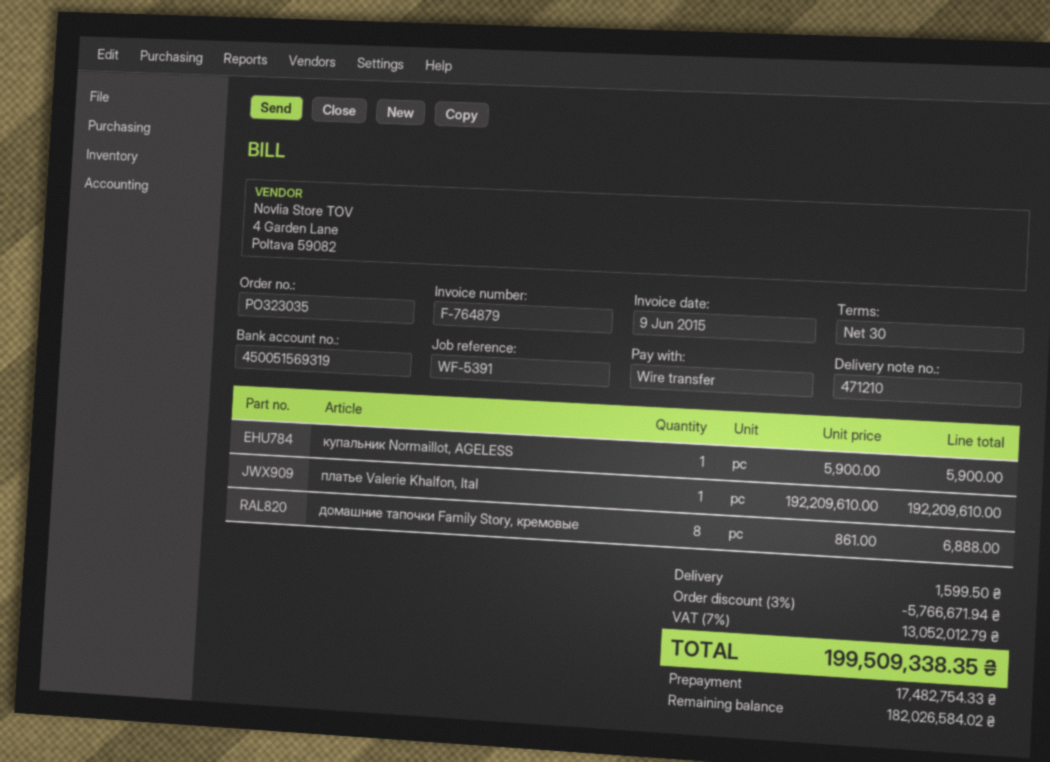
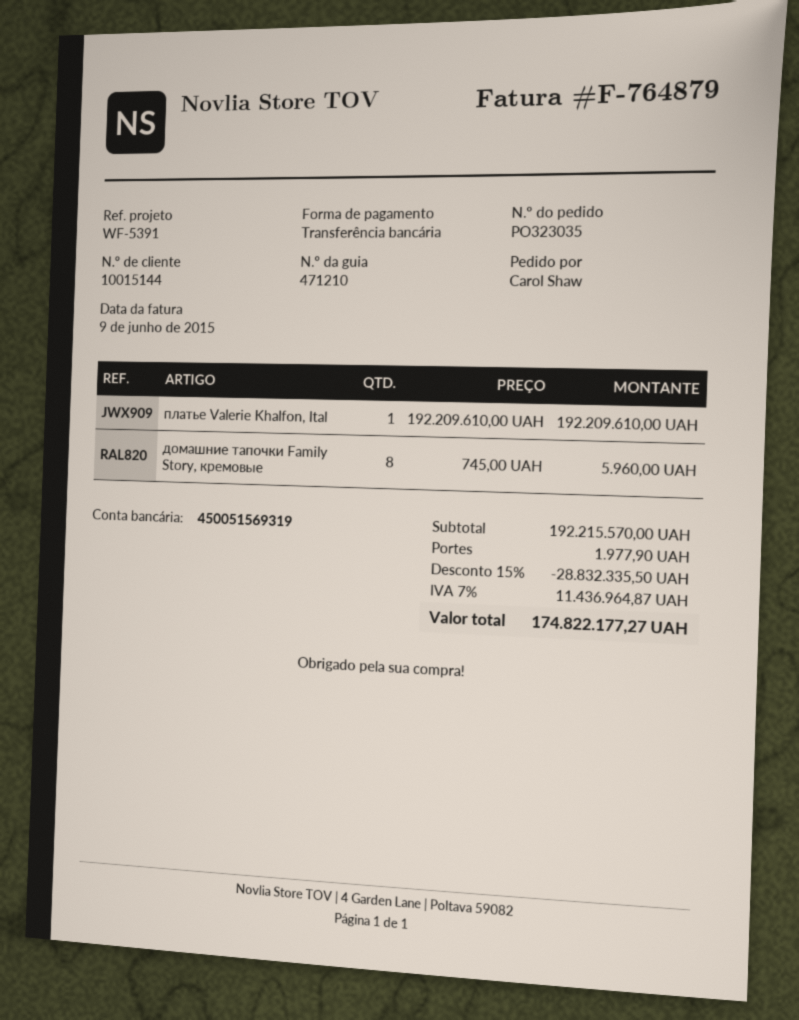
купальник Normaillot, AGELESS: 1 x 5900.00 = 5900.00 -> none
домашние тапочки Family Story, кремовые: 8 x 861.00 = 6888.00 -> 8 x 745.00 = 5960.00
discount: 3% = 5766671.94 -> 15% = 28832335.50
shipping: 1599.50 -> 1977.90
tax: 7% = 13052012.79 -> 7% = 11436964.87
total: 199509338.35 -> 174822177.27

